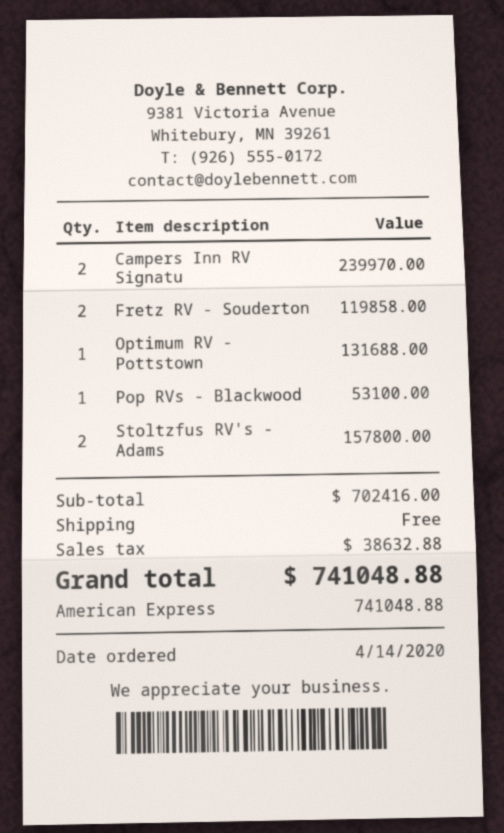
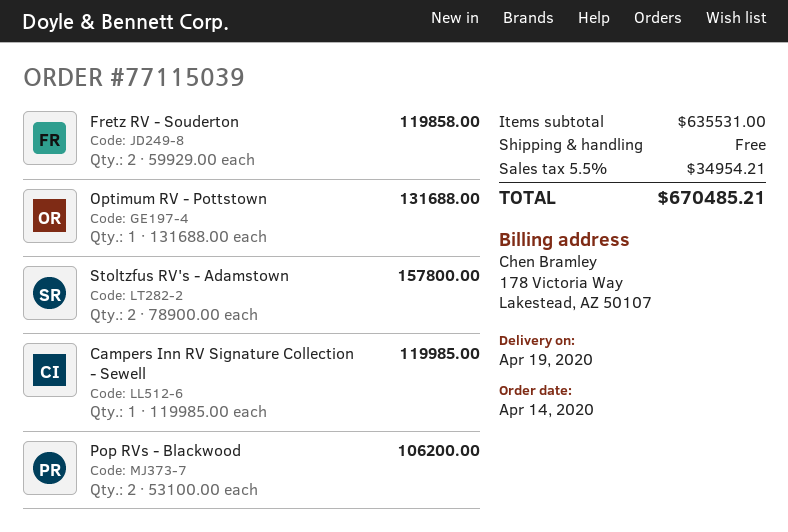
Campers Inn RV Signatu: 2 for 239970.00 -> 1 for 119985.00
Pop RVs - Blackwood: 1 for 53100.00 -> 2 for 106200.00
subtotal: 702416.00 -> 635531.00
tax: 38632.88 -> 34954.21
total: 741048.88 -> 670485.21

